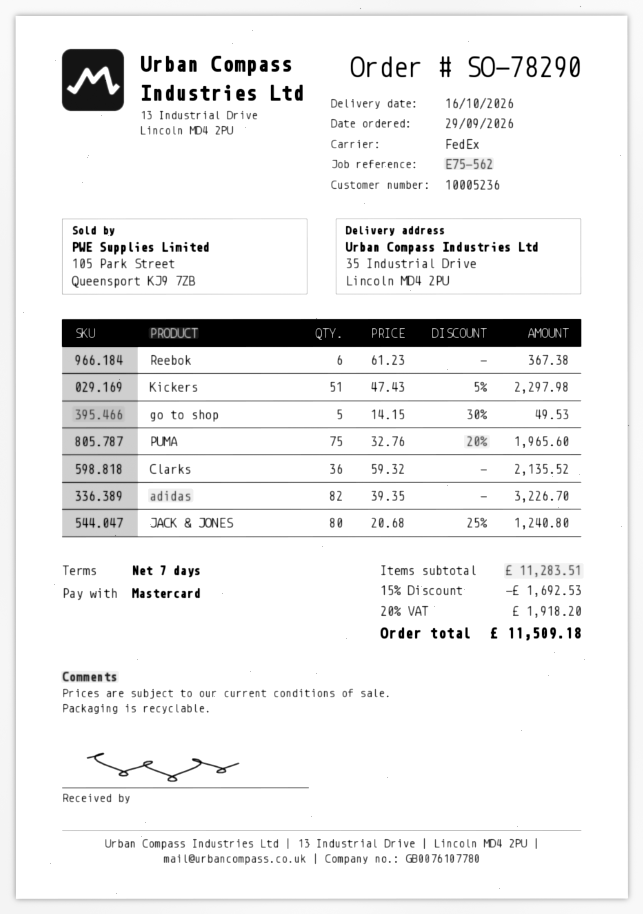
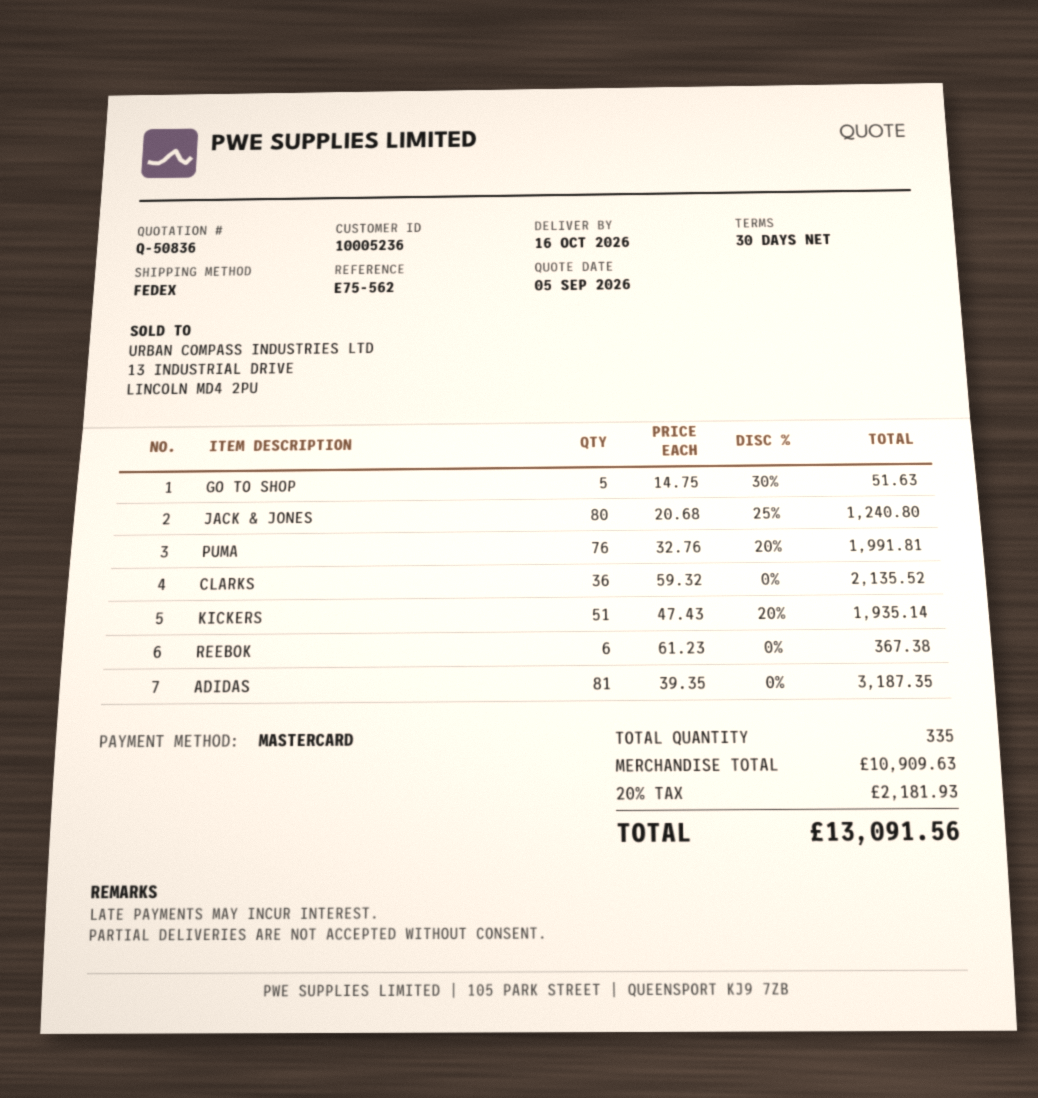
payment terms: 7 days -> 30 days
Kickers: 51 x 47.43 - 5% = 2297.98 -> 51 x 47.43 - 20% = 1935.14
go to shop: 5 x 14.15 - 30% = 49.53 -> 5 x 14.75 - 30% = 51.63
PUMA: 75 x 32.76 - 20% = 1965.60 -> 76 x 32.76 - 20% = 1991.81
adidas: 82 x 39.35 = 3226.70 -> 81 x 39.35 = 3187.35
subtotal: 11283.51 -> 10909.63
discount: 15% = 1692.53 -> none
tax: 20% = 1918.20 -> 20% = 2181.93
total: 11509.18 -> 13091.56

